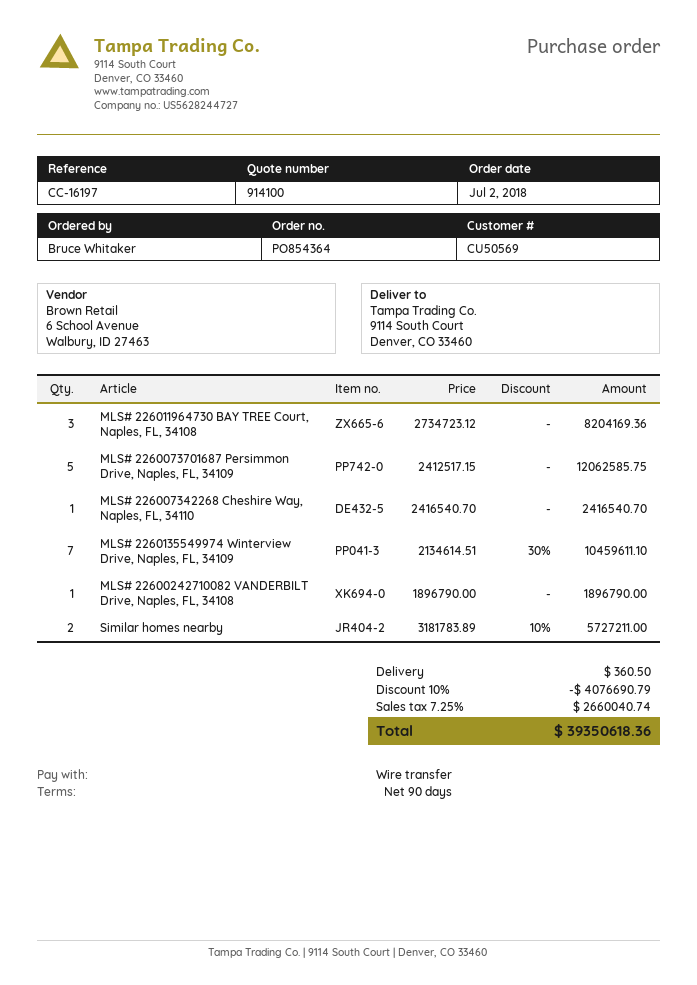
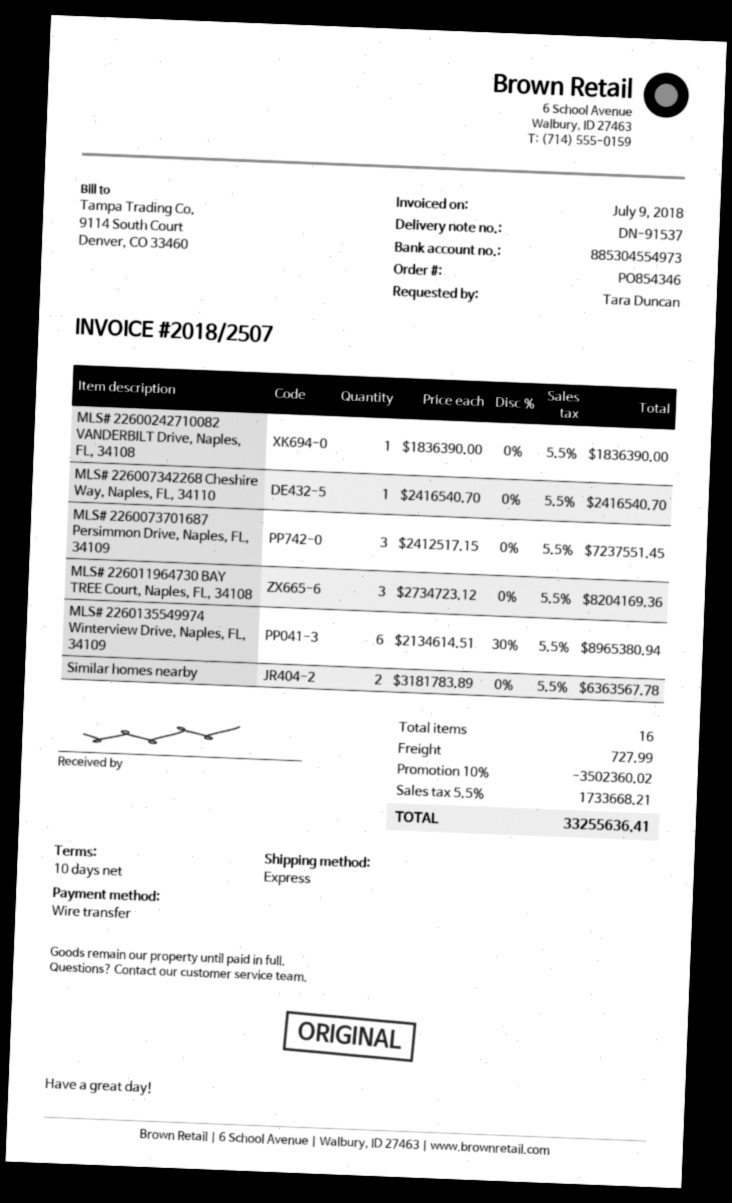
order number: PO854364 -> PO854346
payment terms: 90 days -> 10 days
ordered by: Bruce Whitaker -> Tara Duncan
MLS# 2260073701687 Persimmon Drive, Naples, FL, 34109: 5 x 2412517.15 = 12062585.75 -> 3 x 2412517.15 = 7237551.45
MLS# 2260135549974 Winterview Drive, Naples, FL, 34109: 7 x 2134614.51 - 30% = 10459611.10 -> 6 x 2134614.51 - 30% = 8965380.94
MLS# 22600242710082 VANDERBILT Drive, Naples, FL, 34108: 1 x 1896790.00 = 1896790.00 -> 1 x 1836390.00 = 1836390.00
Similar homes nearby: 2 x 3181783.89 - 10% = 5727211.00 -> 2 x 3181783.89 = 6363567.78
discount: 10% = 4076690.79 -> 10% = 3502360.02
shipping: 360.50 -> 727.99
tax: 7.25% = 2660040.74 -> 5.5% = 1733668.21
total: 39350618.36 -> 33255636.41

